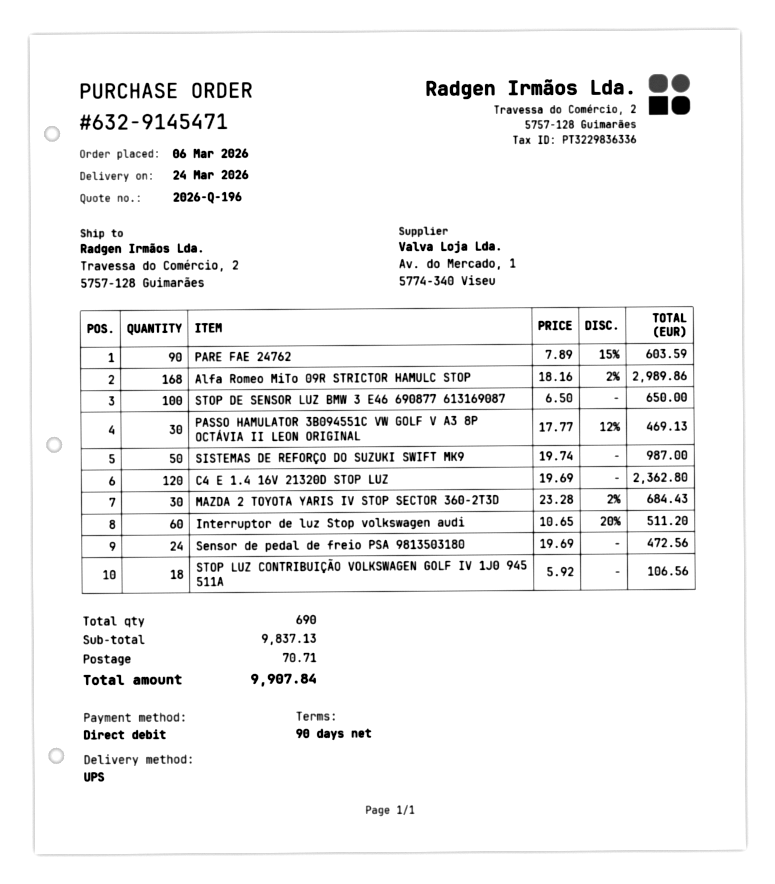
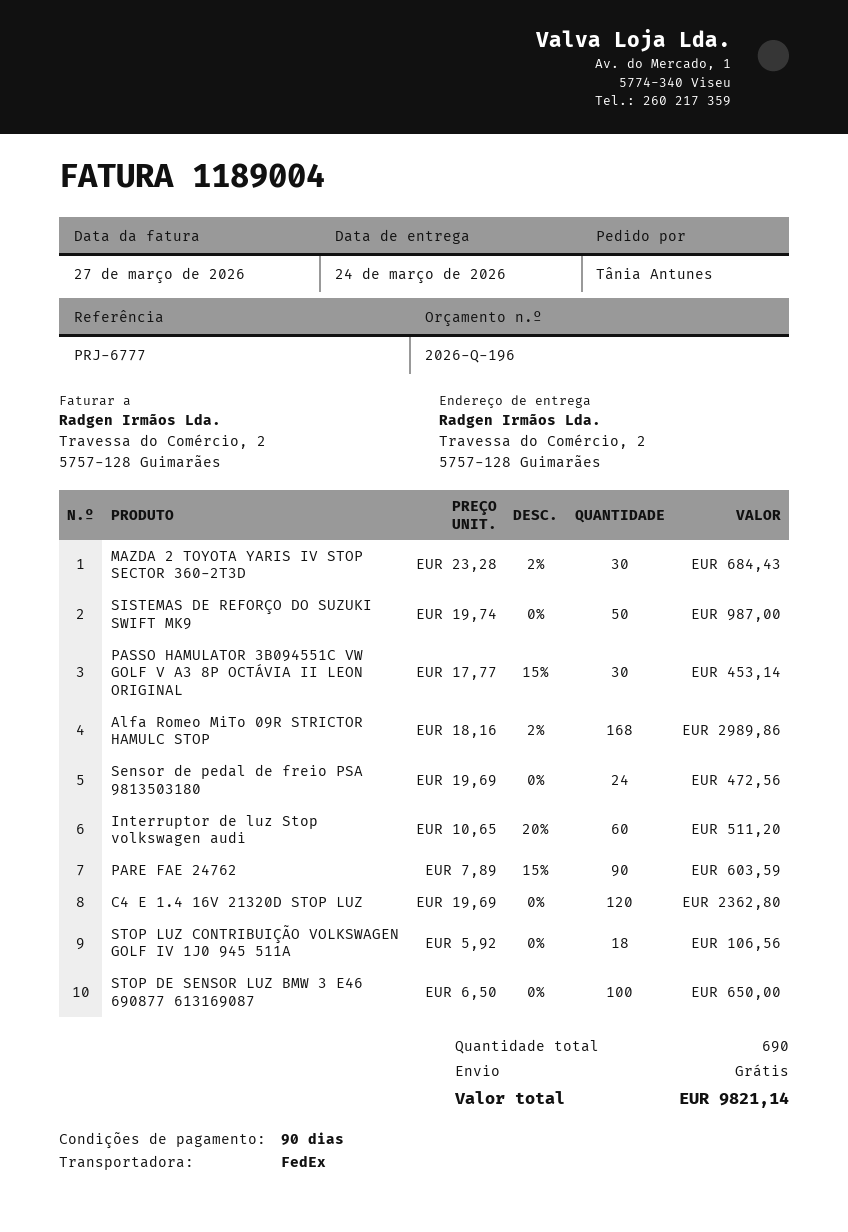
shipping method: UPS -> FedEx
PASSO HAMULATOR 3B094551C VW GOLF V A3 8P OCTÁVIA II LEON ORIGINAL: 30 x 17.77 - 12% = 469.13 -> 30 x 17.77 - 15% = 453.14
shipping: 70.71 -> 0.00
total: 9907.84 -> 9821.14

